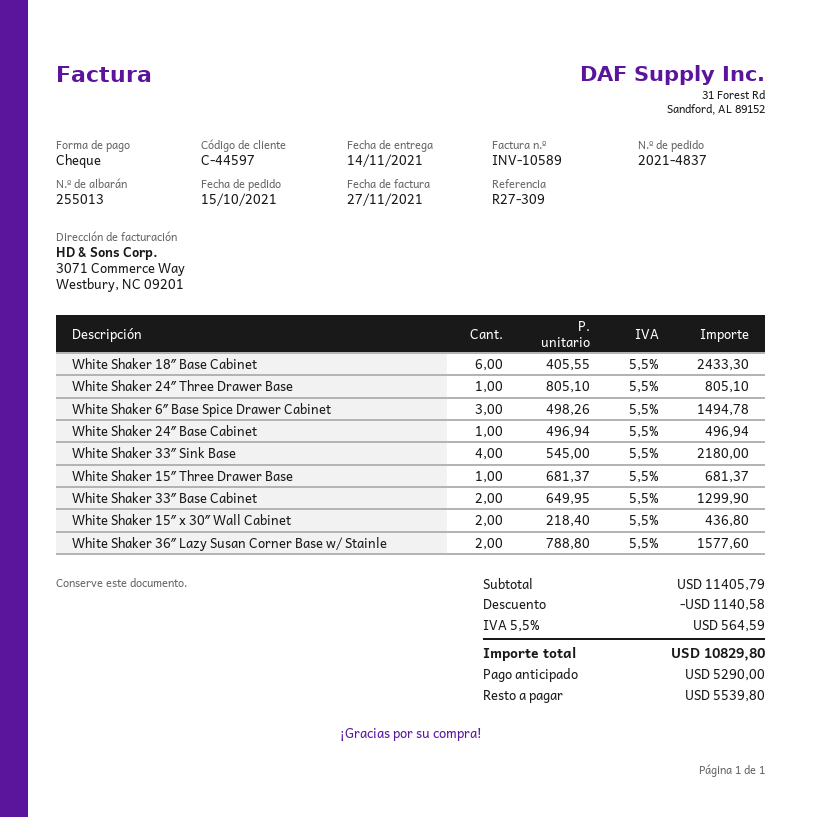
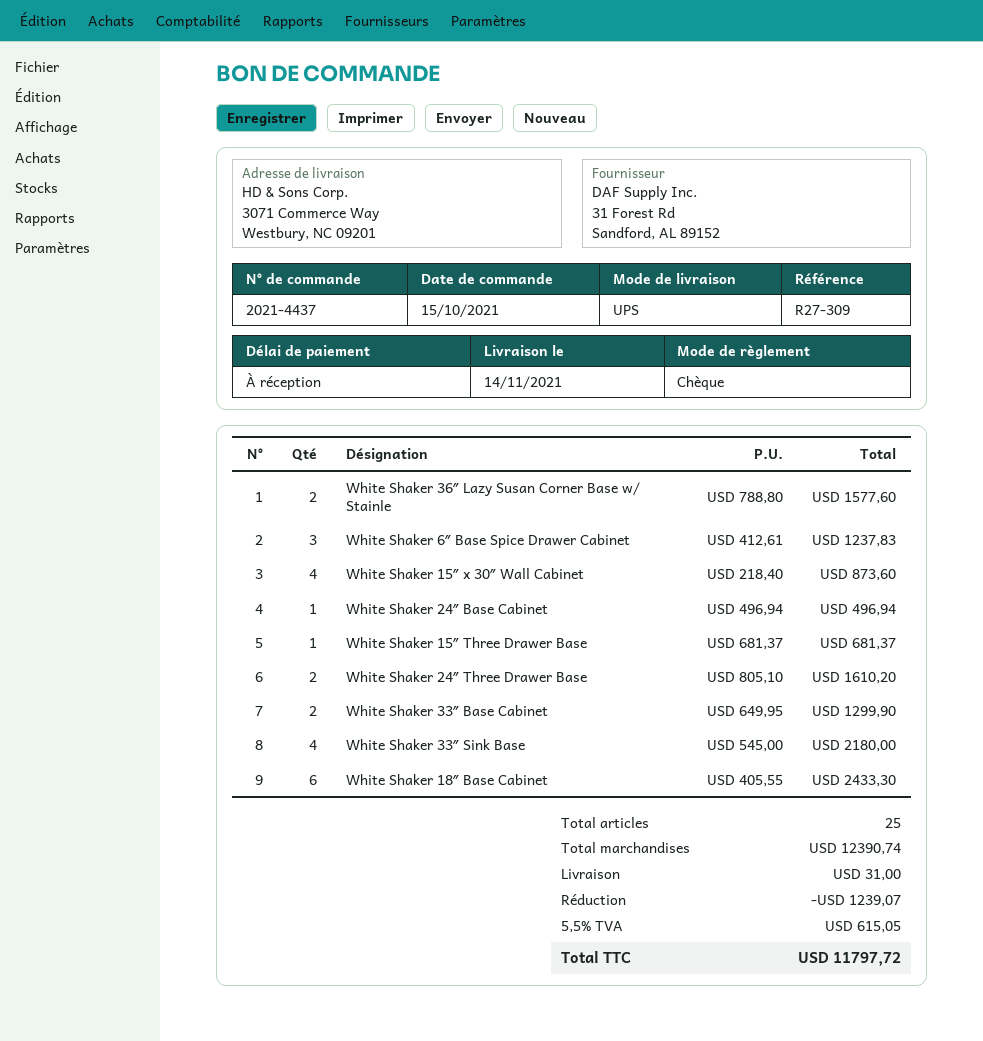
order number: 2021-4837 -> 2021-4437
White Shaker 24″ Three Drawer Base: 1 x 805.10 = 805.10 -> 2 x 805.10 = 1610.20
White Shaker 6″ Base Spice Drawer Cabinet: 3 x 498.26 = 1494.78 -> 3 x 412.61 = 1237.83
White Shaker 15″ x 30″ Wall Cabinet: 2 x 218.40 = 436.80 -> 4 x 218.40 = 873.60
subtotal: 11405.79 -> 12390.74
discount: 1140.58 -> 1239.07
shipping: none -> 31.00
tax: 5.5% = 564.59 -> 5.5% = 615.05
total: 10829.80 -> 11797.72

